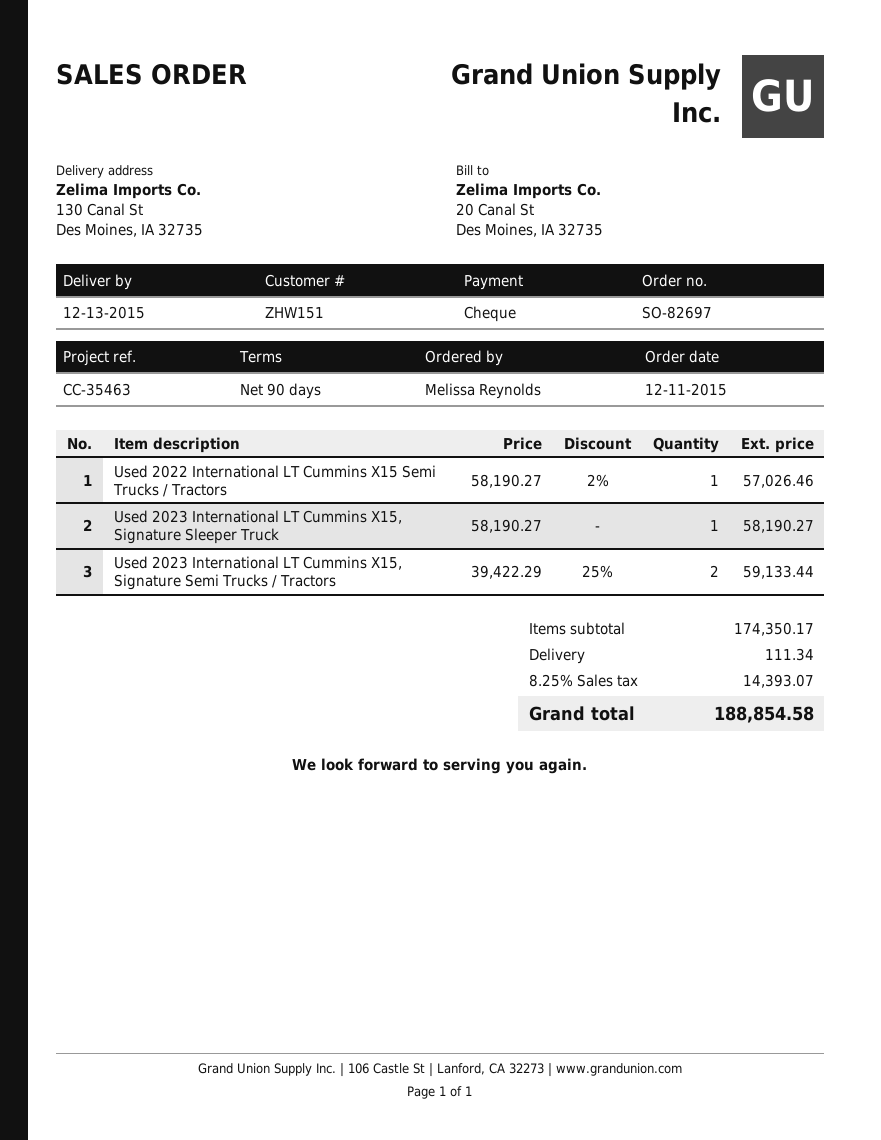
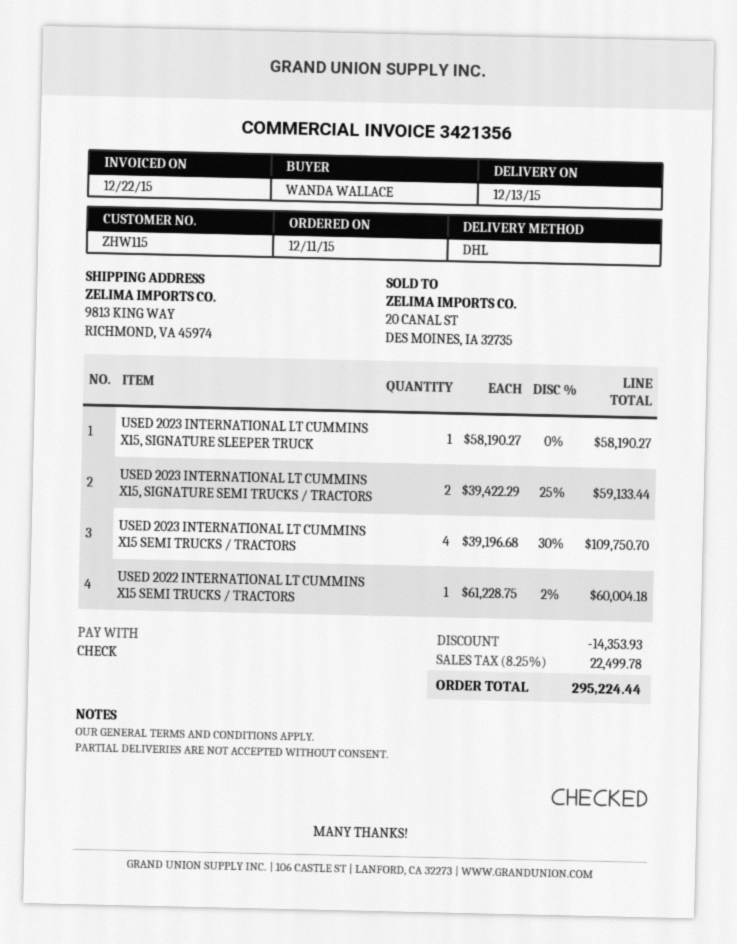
customer number: ZHW151 -> ZHW115
ordered by: Melissa Reynolds -> WANDA WALLACE
ship to: 130 Canal St, Des Moines, IA 32735 -> 9813 KING WAY, RICHMOND, VA 45974
Used 2022 International LT Cummins X15 Semi Trucks / Tractors: 1 x 58190.27 - 2% = 57026.46 -> 1 x 61228.75 - 2% = 60004.18
USED 2023 INTERNATIONAL LT CUMMINS X15 SEMI TRUCKS / TRACTORS: none -> 4 x 39196.68 - 30% = 109750.70
discount: none -> 14353.93
shipping: 111.34 -> none
tax: 8.25% = 14393.07 -> 8.25% = 22499.78
total: 188854.58 -> 295224.44

